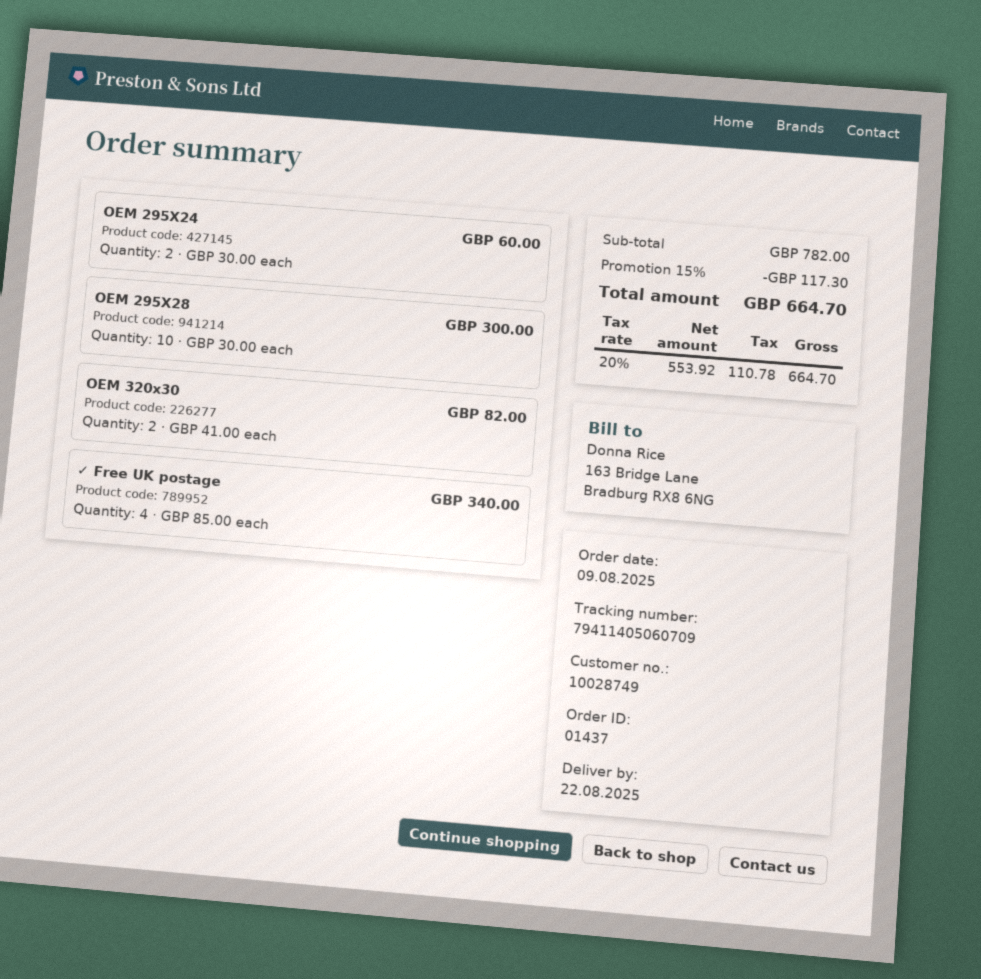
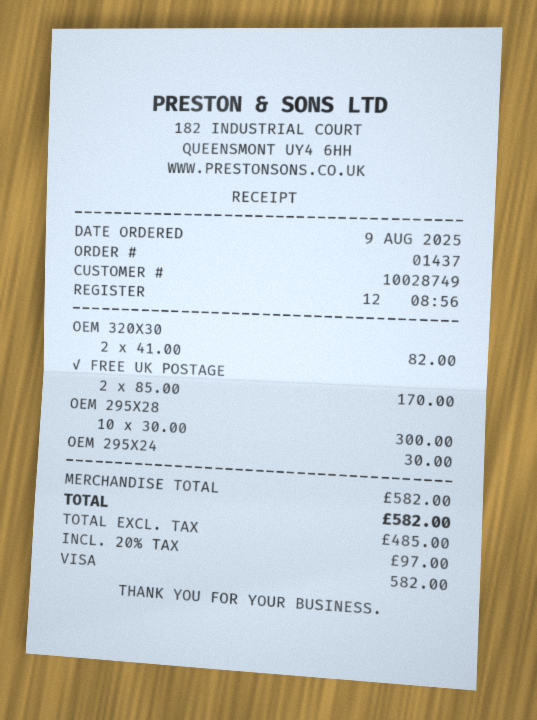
OEM 295X24: 2 x 30.00 = 60.00 -> 1 x 30.00 = 30.00
✓ Free UK postage: 4 x 85.00 = 340.00 -> 2 x 85.00 = 170.00
subtotal: 782.00 -> 582.00
discount: 15% = 117.30 -> none
net: 553.92 -> 485.00
tax: 20% = 110.78 -> 20% = 97.00
total: 664.70 -> 582.00

